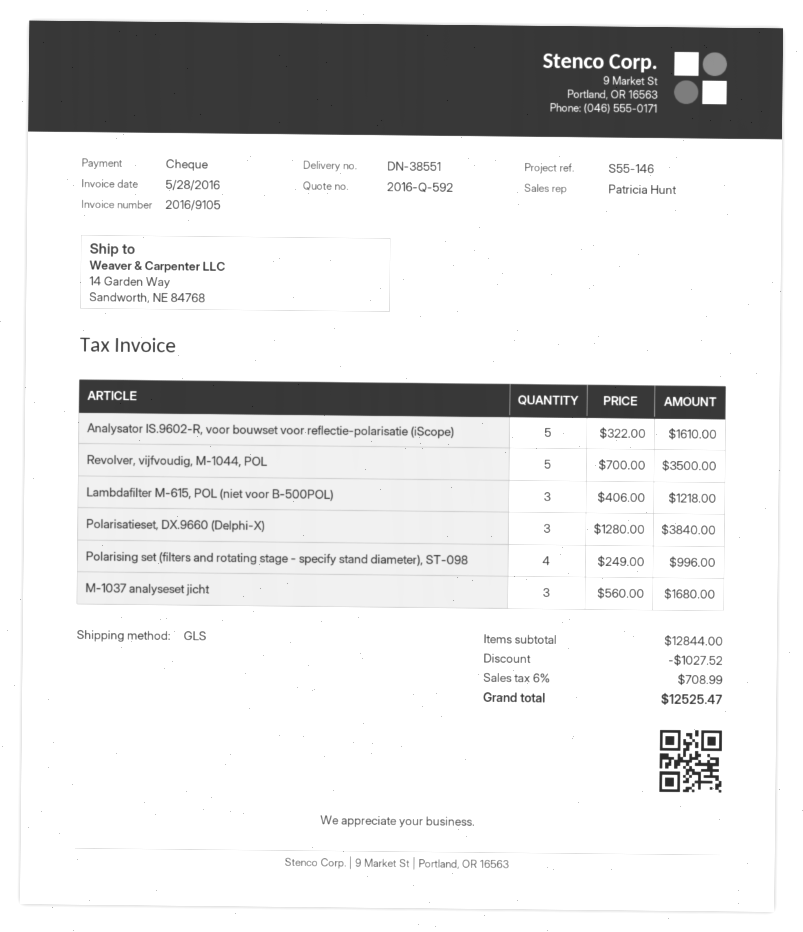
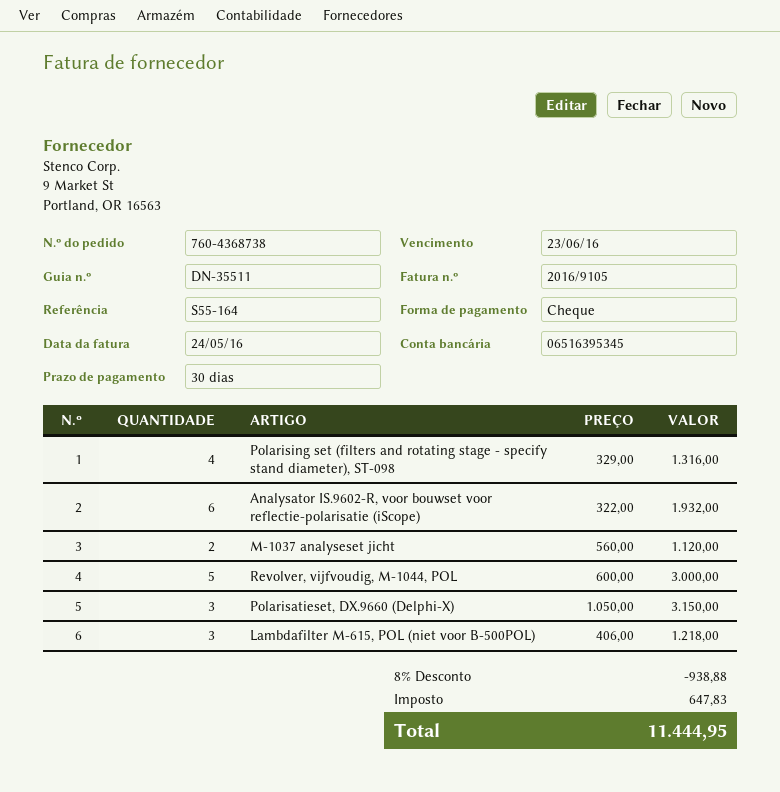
delivery note number: DN-38551 -> DN-35511
invoice date: 2016-05-28 -> 2016-05-24
reference: S55-146 -> S55-164
Analysator IS.9602-R, voor bouwset voor reflectie-polarisatie (iScope): 5 x 322.00 = 1610.00 -> 6 x 322.00 = 1932.00
Revolver, vijfvoudig, M-1044, POL: 5 x 700.00 = 3500.00 -> 5 x 600.00 = 3000.00
Polarisatieset, DX.9660 (Delphi-X): 3 x 1280.00 = 3840.00 -> 3 x 1050.00 = 3150.00
Polarising set (filters and rotating stage - specify stand diameter), ST-098: 4 x 249.00 = 996.00 -> 4 x 329.00 = 1316.00
M-1037 analyseset jicht: 3 x 560.00 = 1680.00 -> 2 x 560.00 = 1120.00
discount: 1027.52 -> 938.88
tax: 708.99 -> 647.83
total: 12525.47 -> 11444.95

